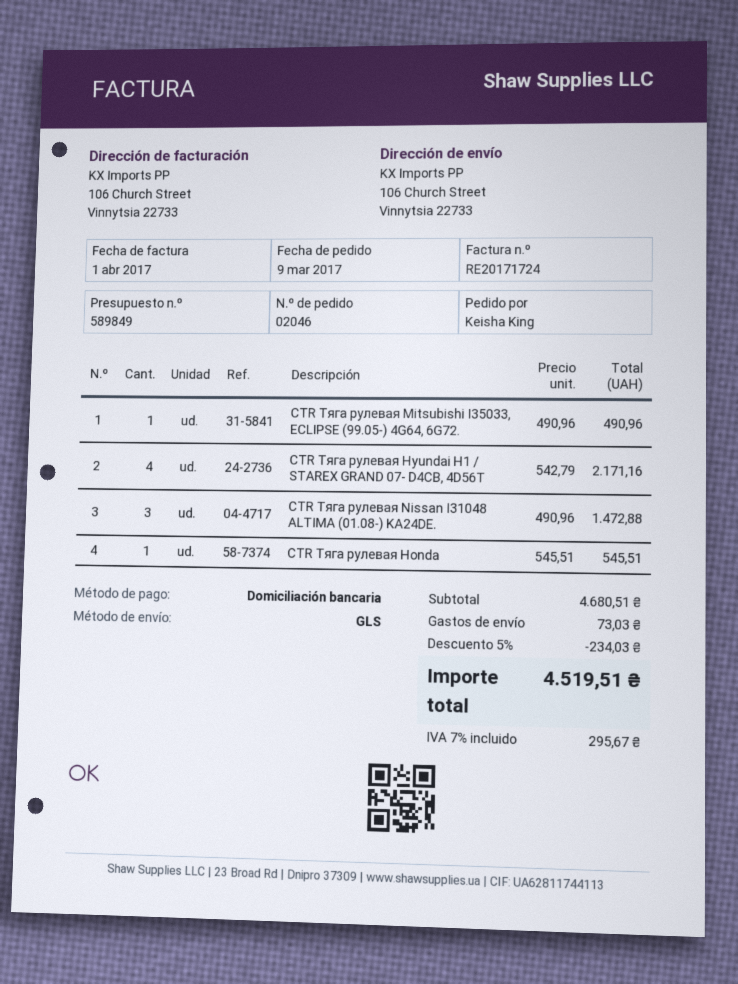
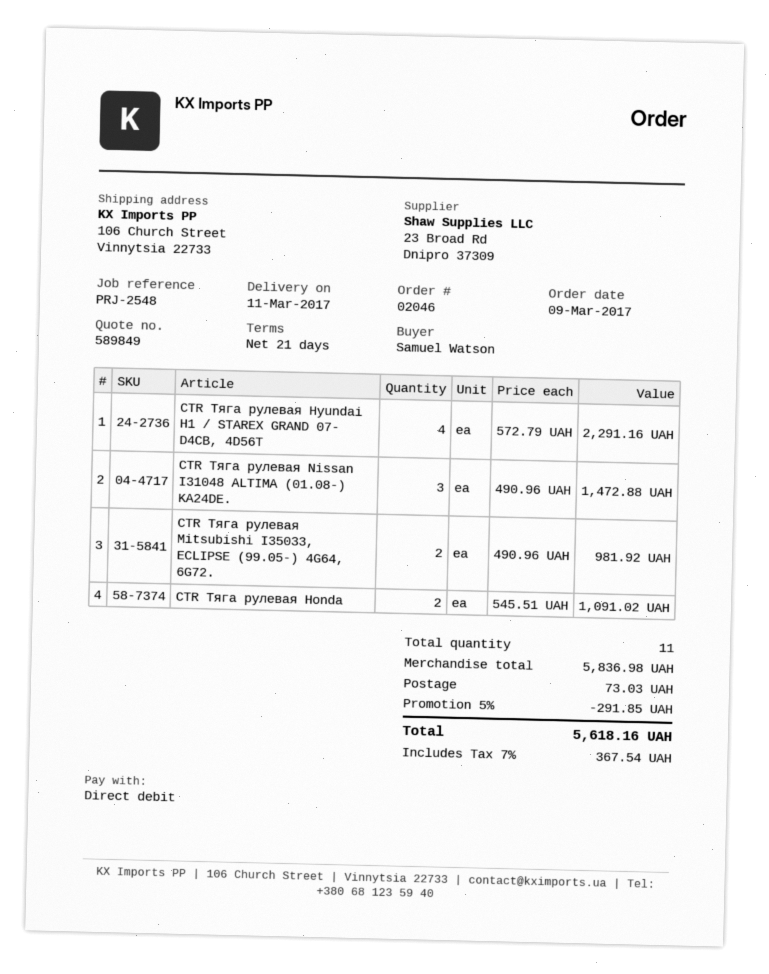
ordered by: Keisha King -> Samuel Watson
CTR Тяга рулевая Mitsubishi I35033, ECLIPSE (99.05-) 4G64, 6G72.: 1 x 490.96 = 490.96 -> 2 x 490.96 = 981.92
CTR Тяга рулевая Hyundai H1 / STAREX GRAND 07- D4CB, 4D56T: 4 x 542.79 = 2171.16 -> 4 x 572.79 = 2291.16
CTR Тяга рулевая Honda: 1 x 545.51 = 545.51 -> 2 x 545.51 = 1091.02
subtotal: 4680.51 -> 5836.98
discount: 5% = 234.03 -> 5% = 291.85
tax: 7% = 295.67 -> 7% = 367.54
total: 4519.51 -> 5618.16

